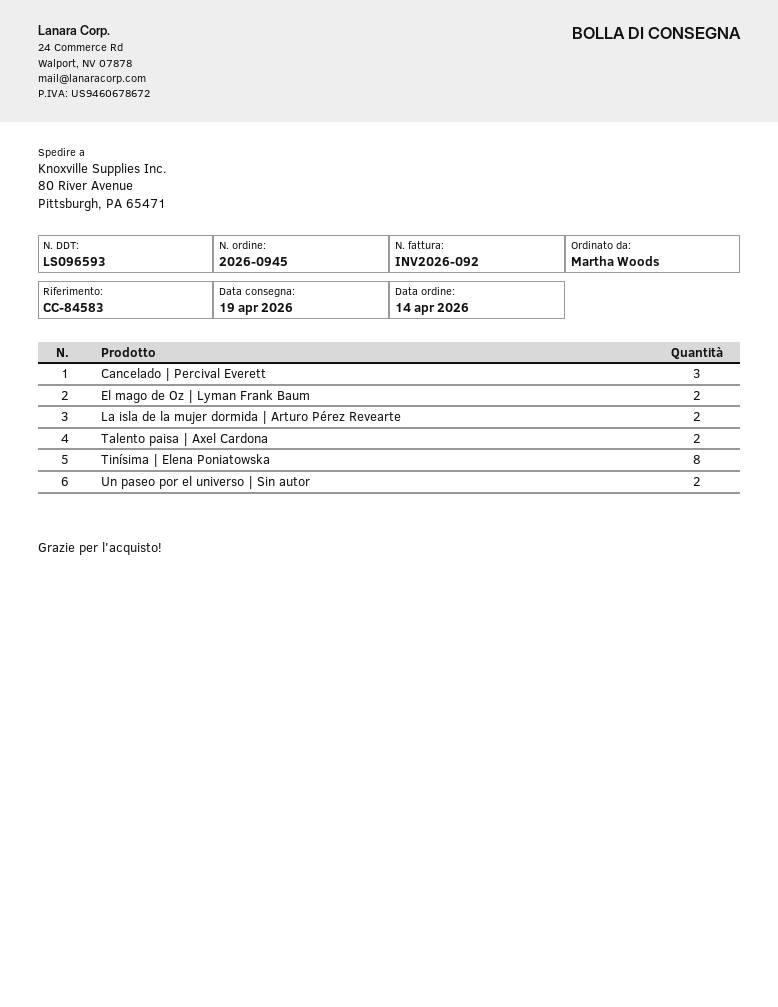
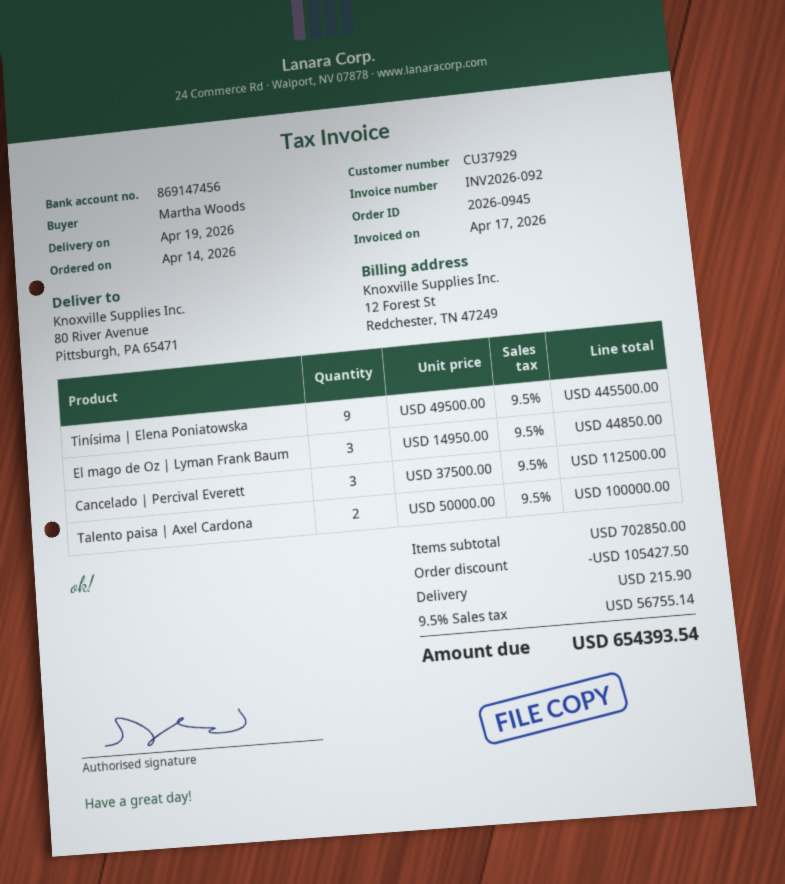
El mago de Oz | Lyman Frank Baum: 2 -> 3
La isla de la mujer dormida | Arturo Pérez Revearte: 2 -> none
Tinísima | Elena Poniatowska: 8 -> 9
Un paseo por el universo | Sin autor: 2 -> none

